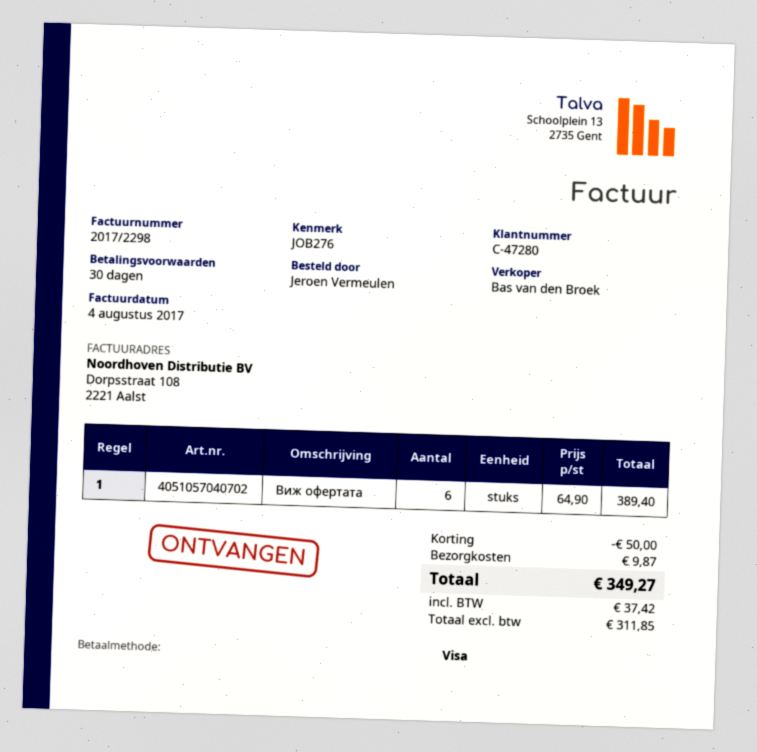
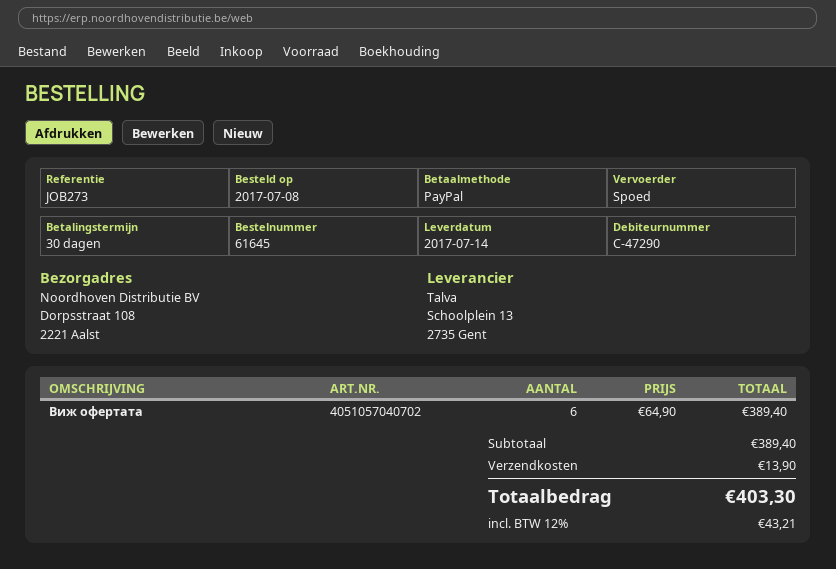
customer number: C-47280 -> C-47290
reference: JOB276 -> JOB273
payment method: Visa -> PayPal
discount: 50.00 -> none
shipping: 9.87 -> 13.90
tax: 37.42 -> 43.21
total: 349.27 -> 403.30

